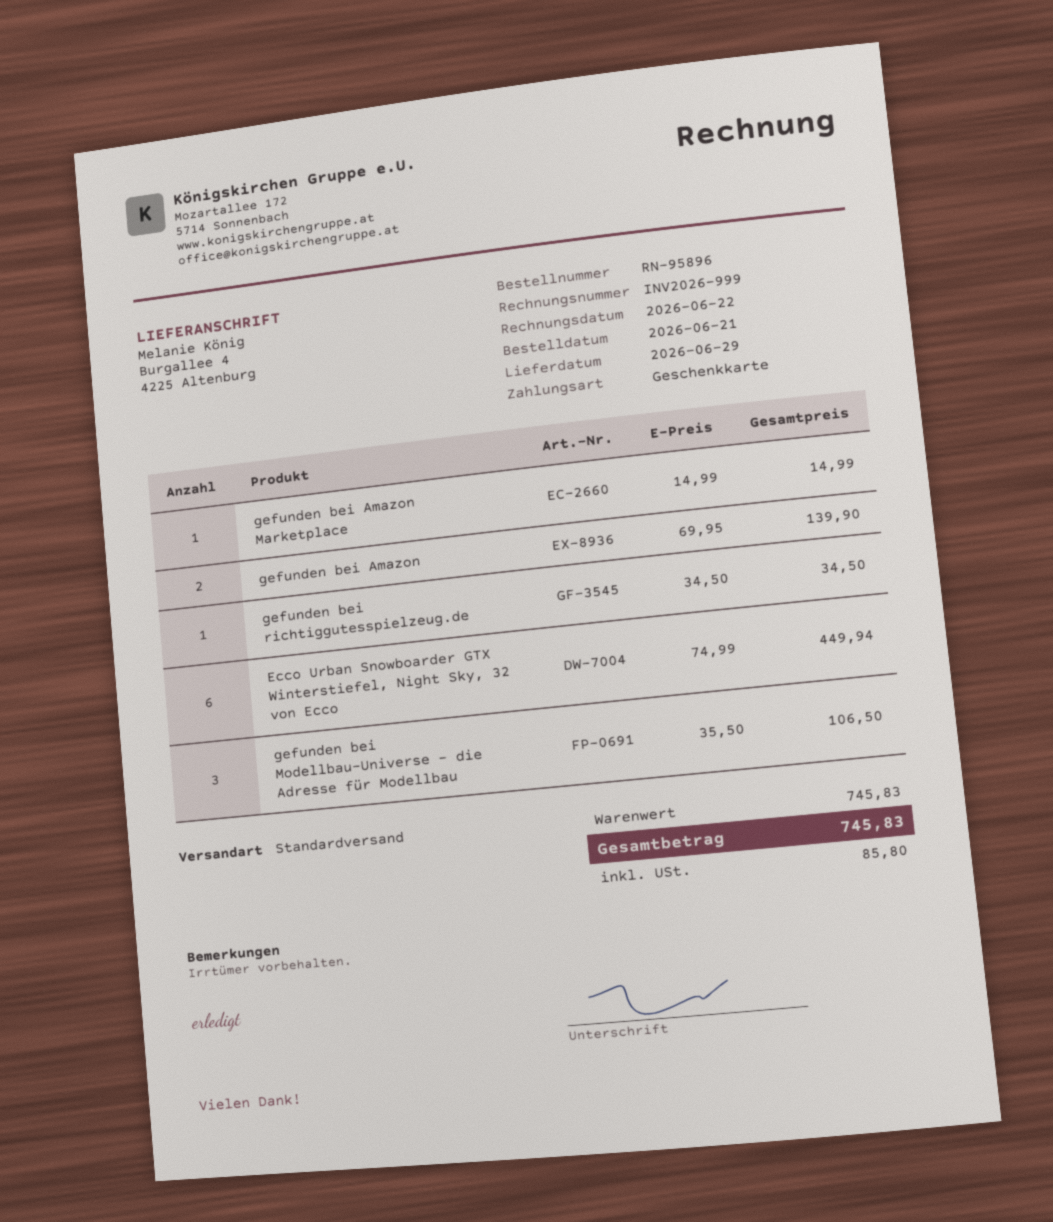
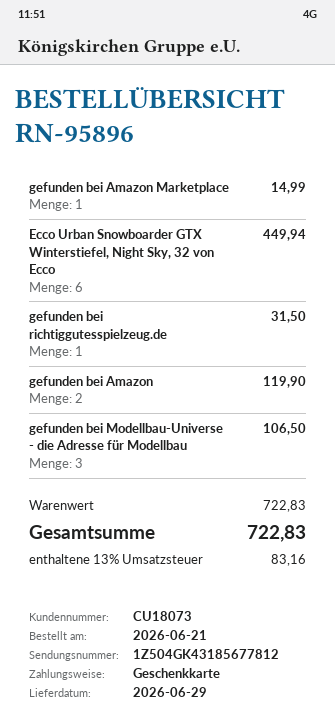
gefunden bei Amazon: 2 for 139.90 -> 2 for 119.90
gefunden bei richtiggutesspielzeug.de: 1 for 34.50 -> 1 for 31.50
subtotal: 745.83 -> 722.83
tax: 85.80 -> 83.16
total: 745.83 -> 722.83

